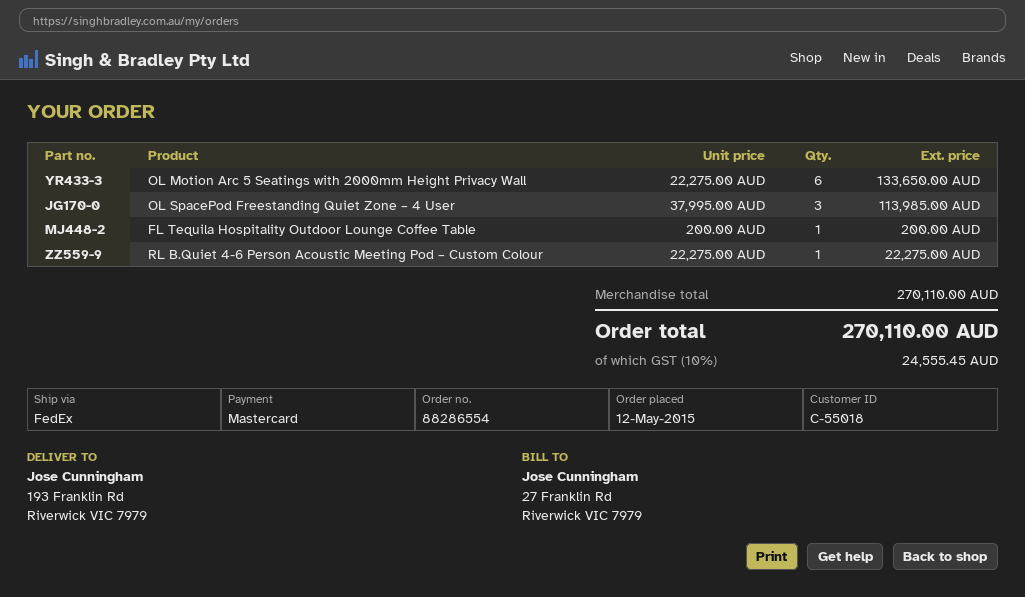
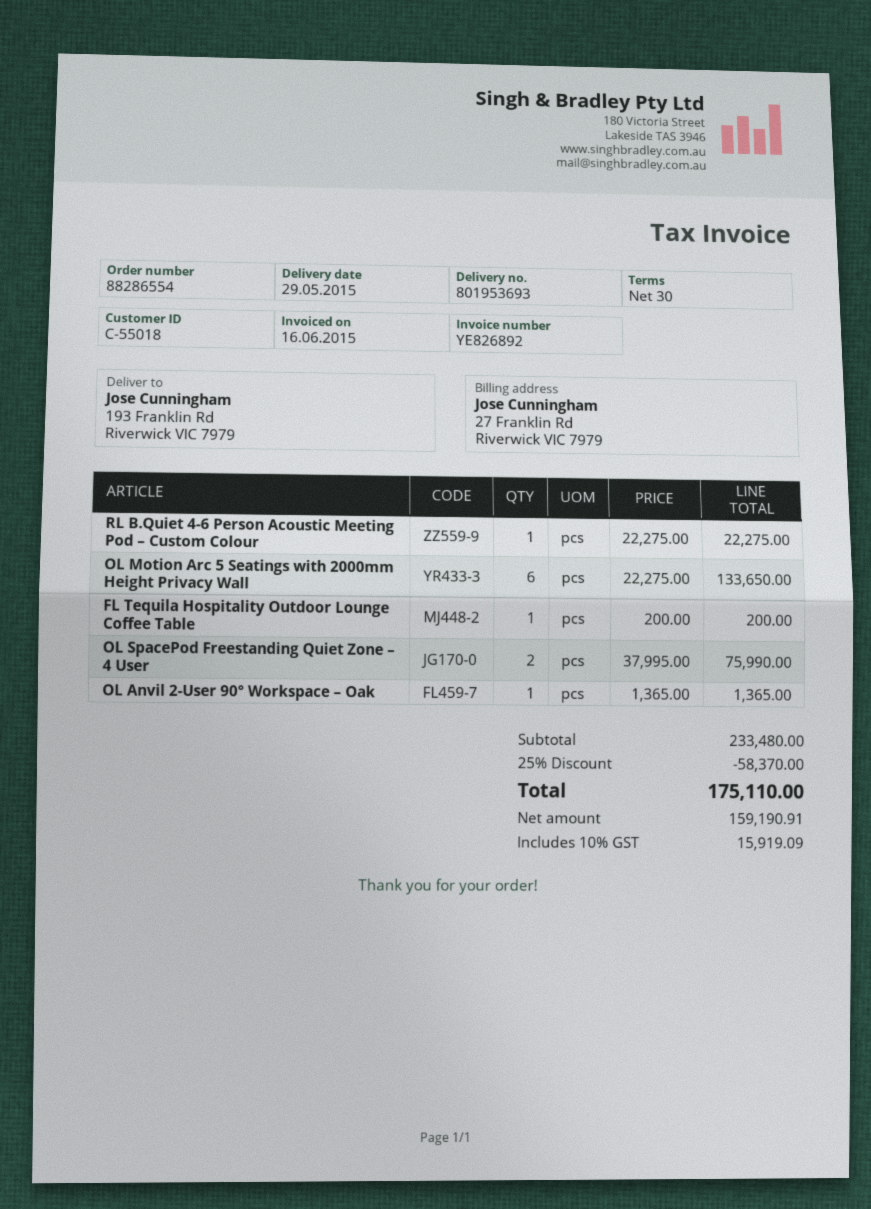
OL SpacePod Freestanding Quiet Zone – 4 User: 3 x 37995.00 = 113985.00 -> 2 x 37995.00 = 75990.00
OL Anvil 2-User 90° Workspace – Oak: none -> 1 x 1365.00 = 1365.00
subtotal: 270110.00 -> 233480.00
discount: none -> 25% = 58370.00
tax: 10% = 24555.45 -> 10% = 15919.09
total: 270110.00 -> 175110.00

